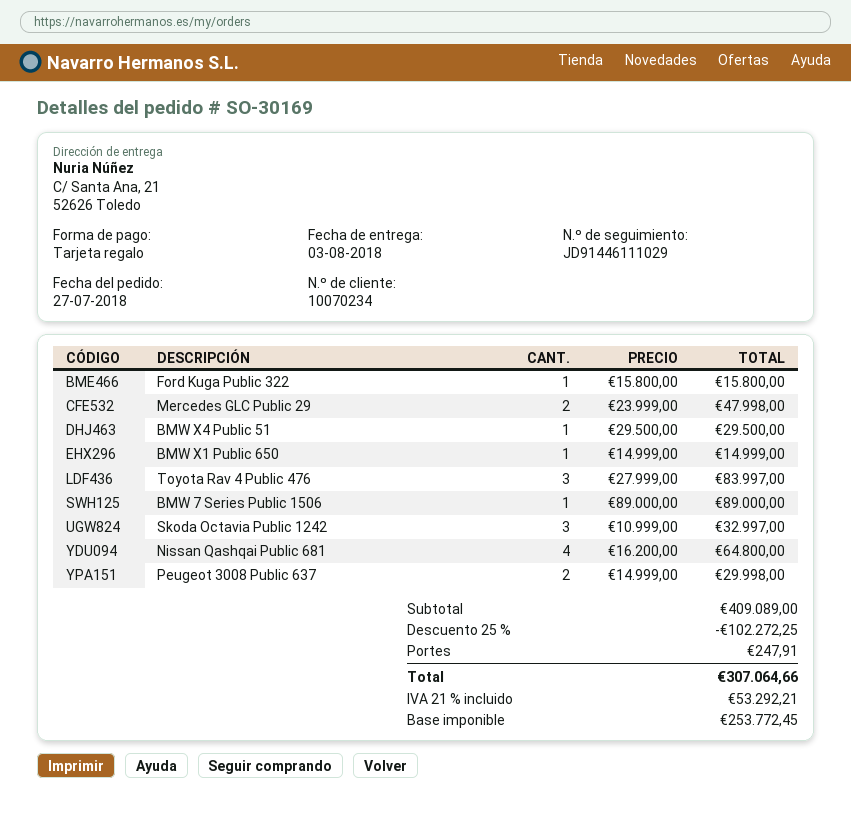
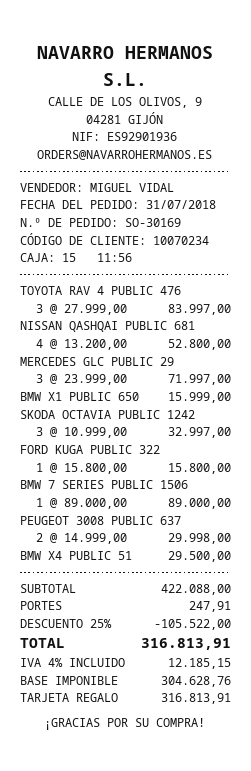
order date: 2018-07-27 -> 2018-07-31
Mercedes GLC Public 29: 2 x 23999.00 = 47998.00 -> 3 x 23999.00 = 71997.00
BMW X1 Public 650: 1 x 14999.00 = 14999.00 -> 1 x 15999.00 = 15999.00
Nissan Qashqai Public 681: 4 x 16200.00 = 64800.00 -> 4 x 13200.00 = 52800.00
subtotal: 409089.00 -> 422088.00
discount: 25% = 102272.25 -> 25% = 105522.00
net: 253772.45 -> 304628.76
tax: 21% = 53292.21 -> 4% = 12185.15
total: 307064.66 -> 316813.91

